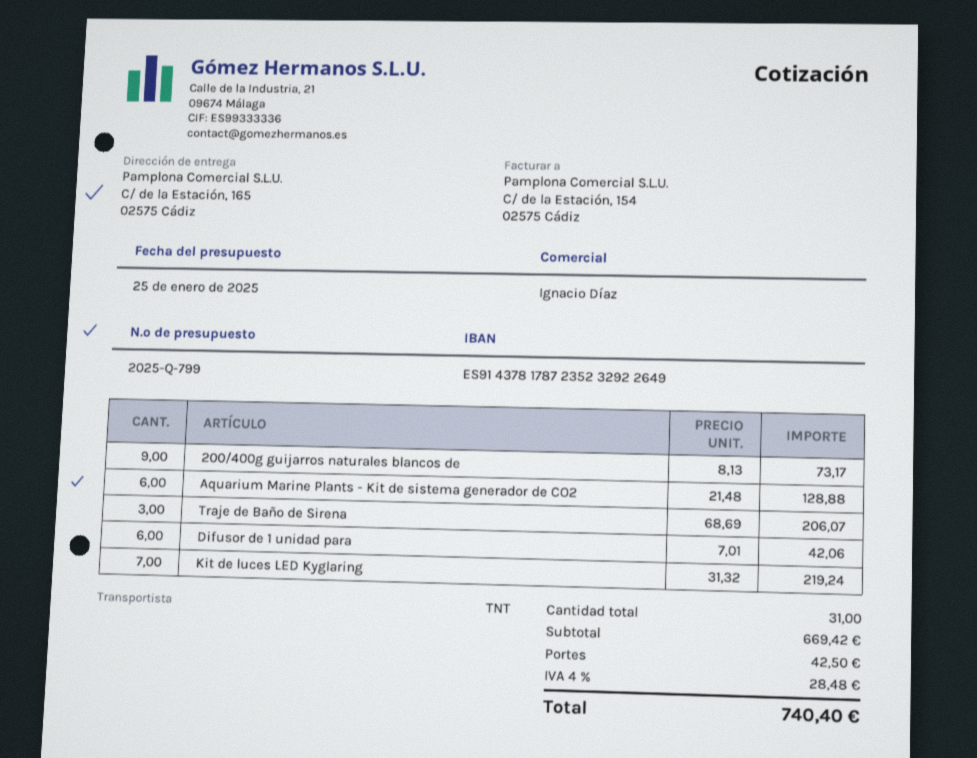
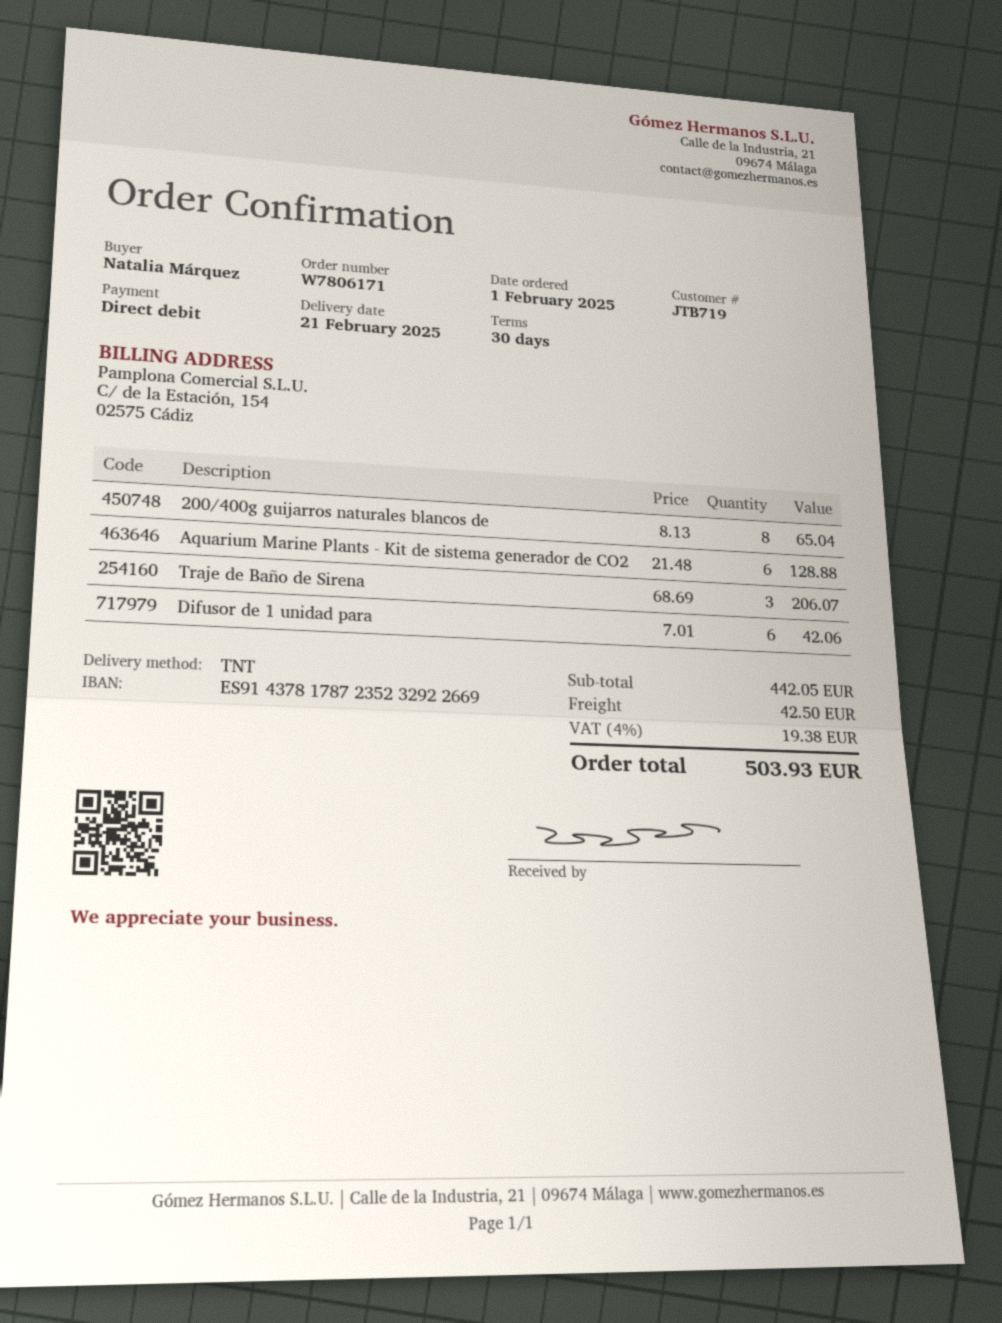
bank account: ES9143781787235232922649 -> ES9143781787235232922669
200/400g guijarros naturales blancos de: 9 x 8.13 = 73.17 -> 8 x 8.13 = 65.04
Kit de luces LED Kyglaring: 7 x 31.32 = 219.24 -> none
subtotal: 669.42 -> 442.05
tax: 4% = 28.48 -> 4% = 19.38
total: 740.40 -> 503.93

